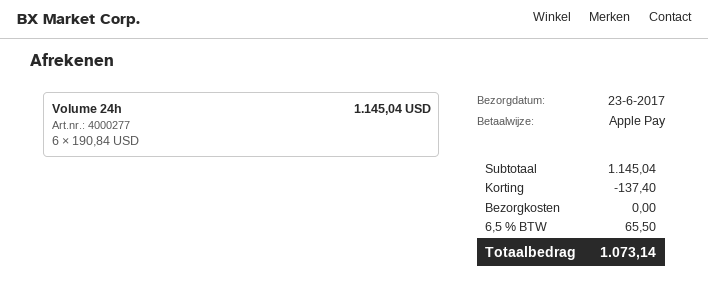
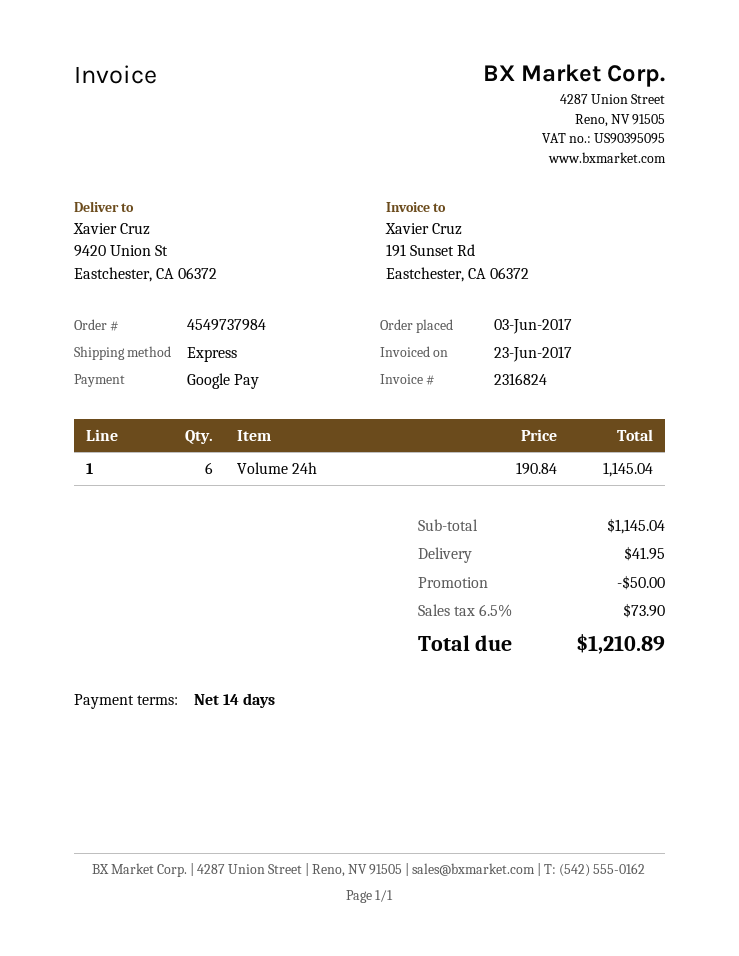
payment method: Apple Pay -> Google Pay
discount: 137.40 -> 50.00
shipping: 0.00 -> 41.95
tax: 6.5% = 65.50 -> 6.5% = 73.90
total: 1073.14 -> 1210.89

